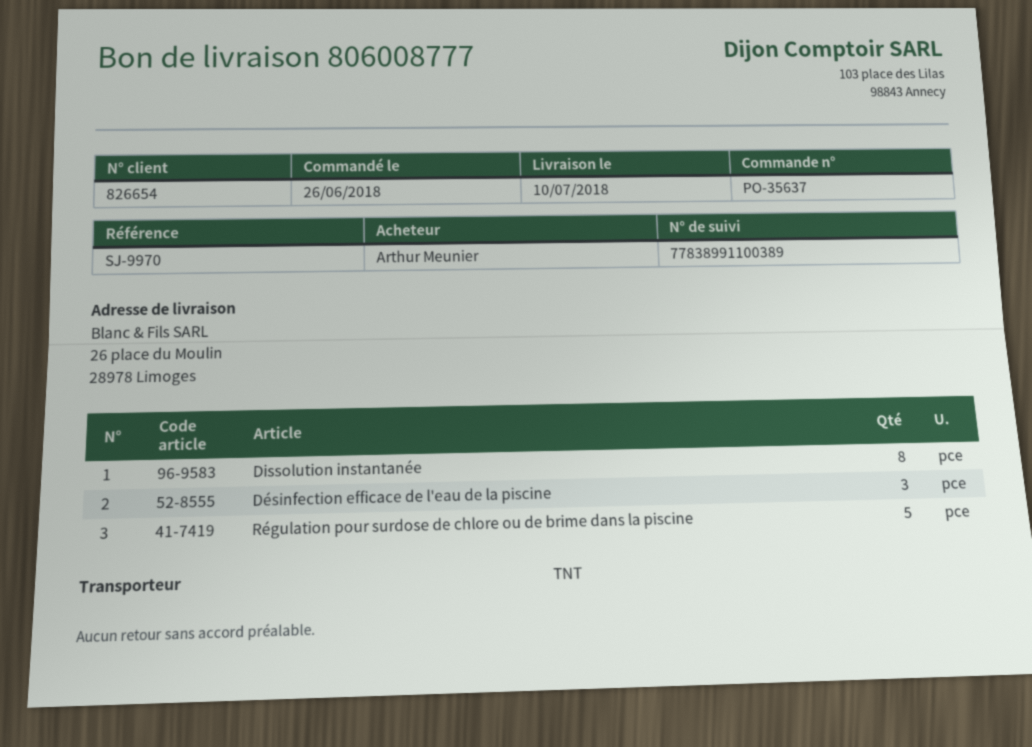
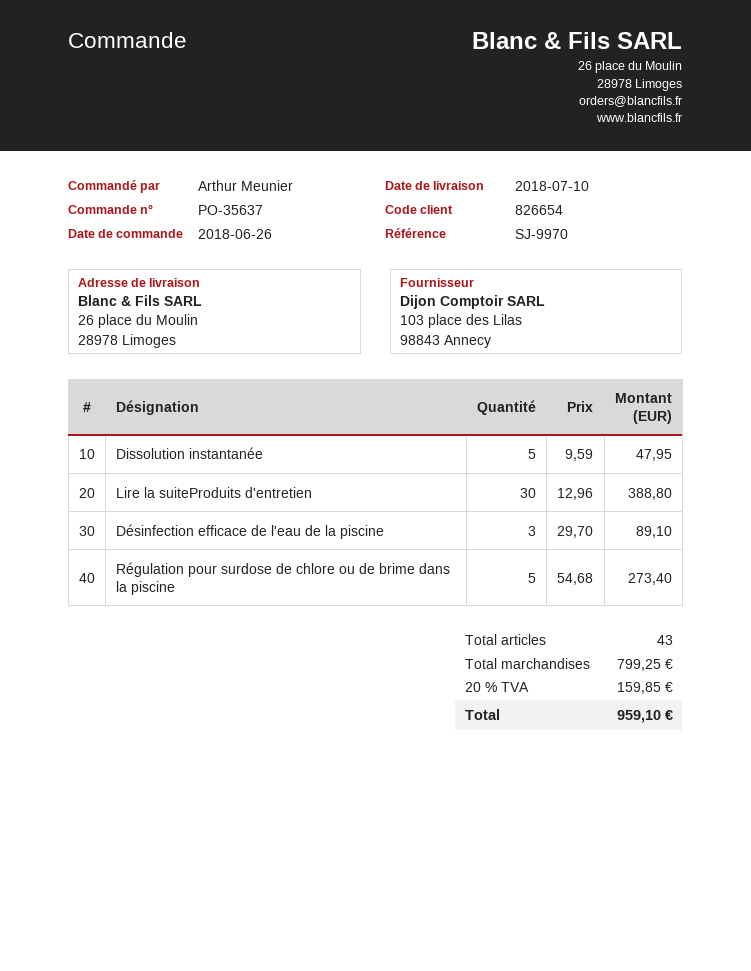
Dissolution instantanée: 8 -> 5
Lire la suiteProduits d'entretien: none -> 30

